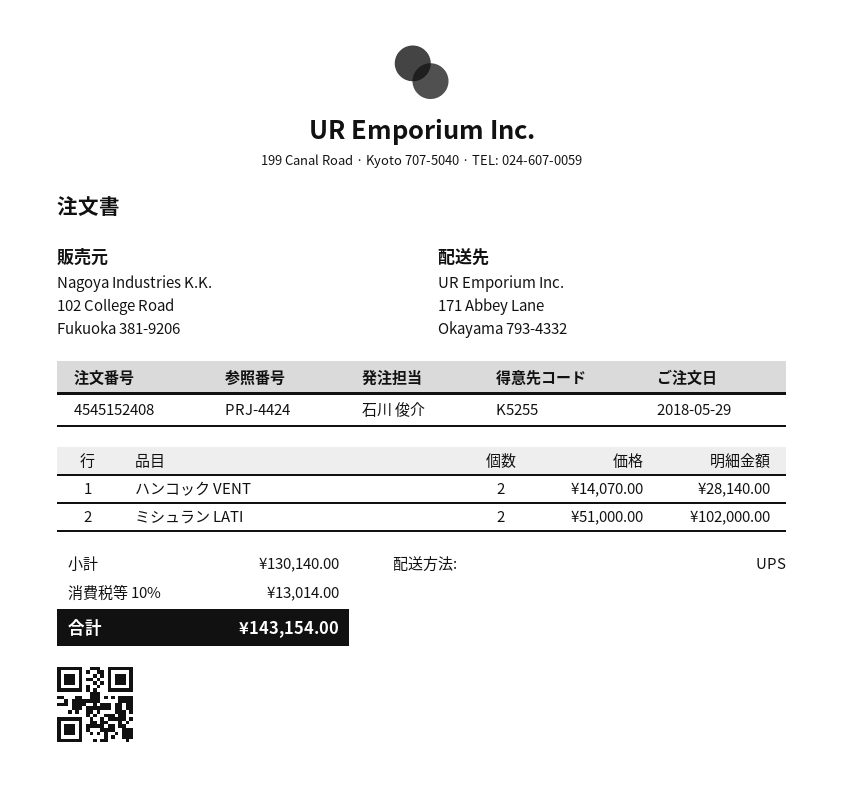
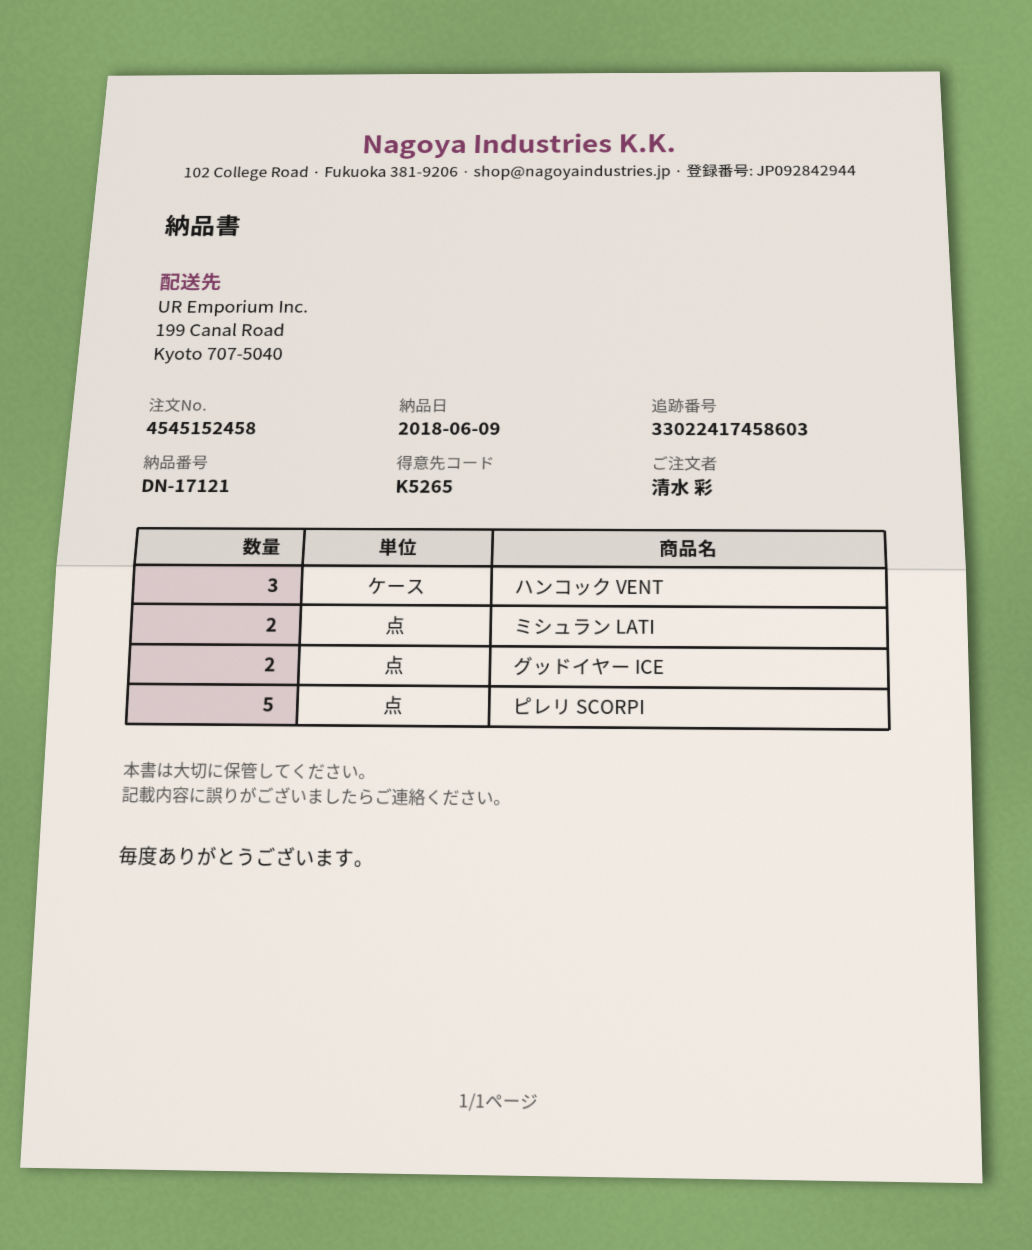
order number: 4545152408 -> 4545152458
customer number: K5255 -> K5265
ordered by: 石川 俊介 -> 清水 彩
ship to: 171 Abbey Lane, Okayama 793-4332 -> 199 Canal Road, Kyoto 707-5040
ハンコック VENT: 2 -> 3
グッドイヤー ICE: none -> 2
ピレリ SCORPI: none -> 5

